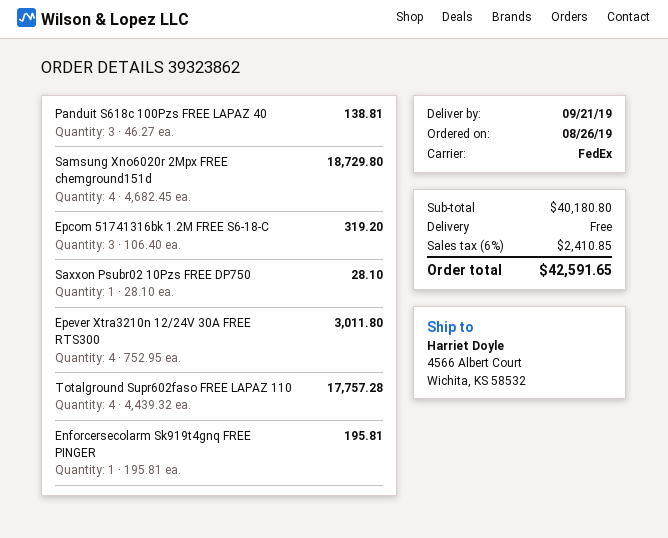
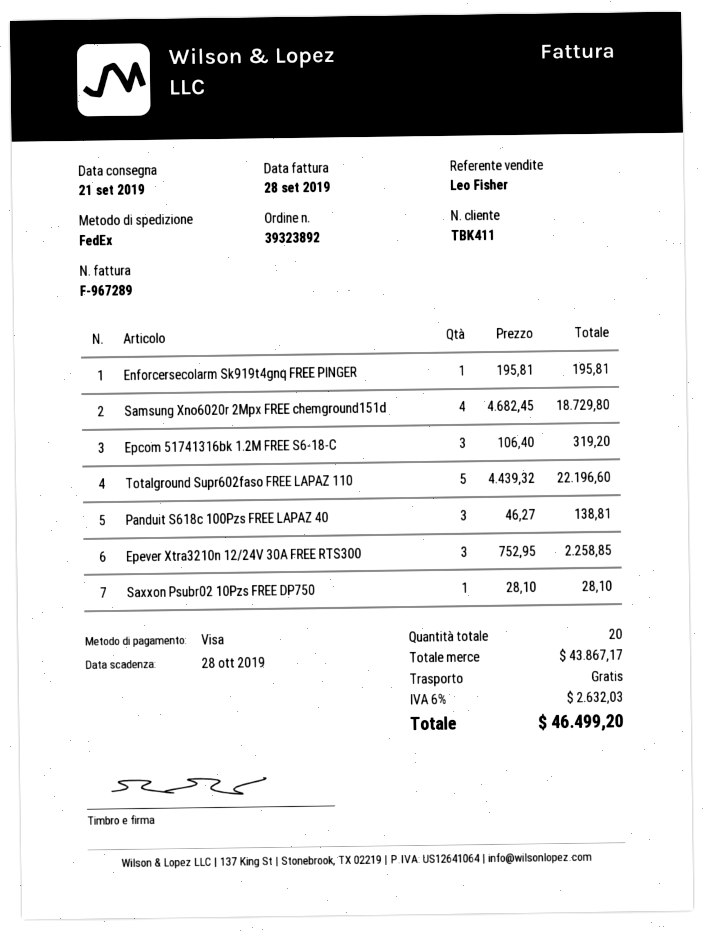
order number: 39323862 -> 39323892
Epever Xtra3210n 12/24V 30A FREE RTS300: 4 x 752.95 = 3011.80 -> 3 x 752.95 = 2258.85
Totalground Supr602faso FREE LAPAZ 110: 4 x 4439.32 = 17757.28 -> 5 x 4439.32 = 22196.60
subtotal: 40180.80 -> 43867.17
tax: 6% = 2410.85 -> 6% = 2632.03
total: 42591.65 -> 46499.20

